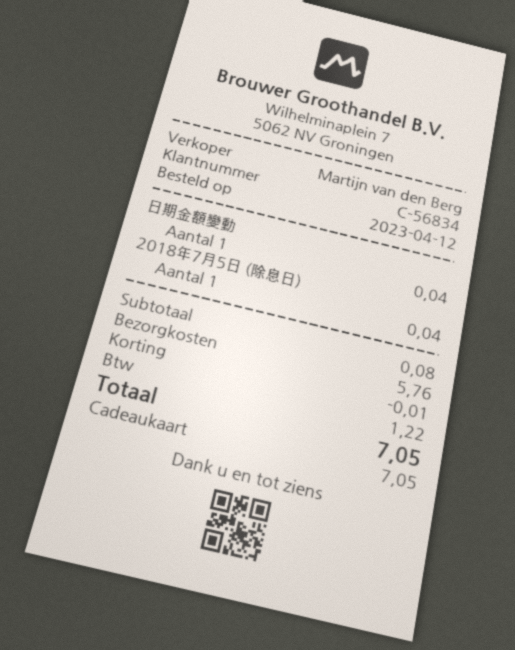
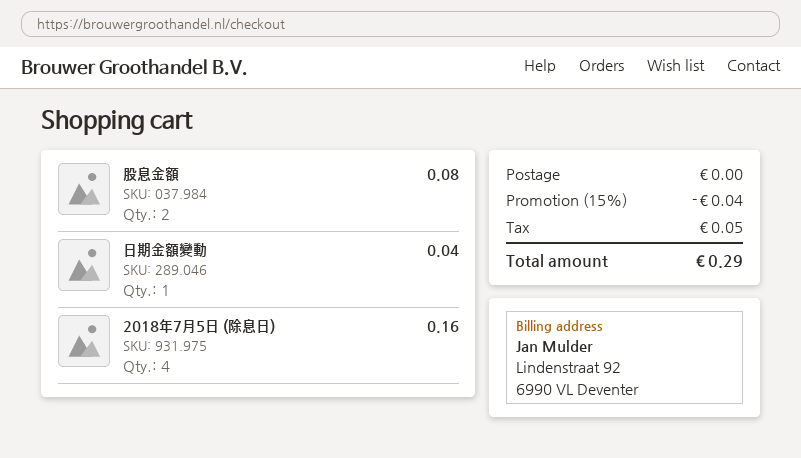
2018年7月5日 (除息日): 1 for 0.04 -> 4 for 0.16
股息金額: none -> 2 for 0.08
discount: 0.01 -> 0.04
shipping: 5.76 -> 0.00
tax: 1.22 -> 0.05
total: 7.05 -> 0.29

